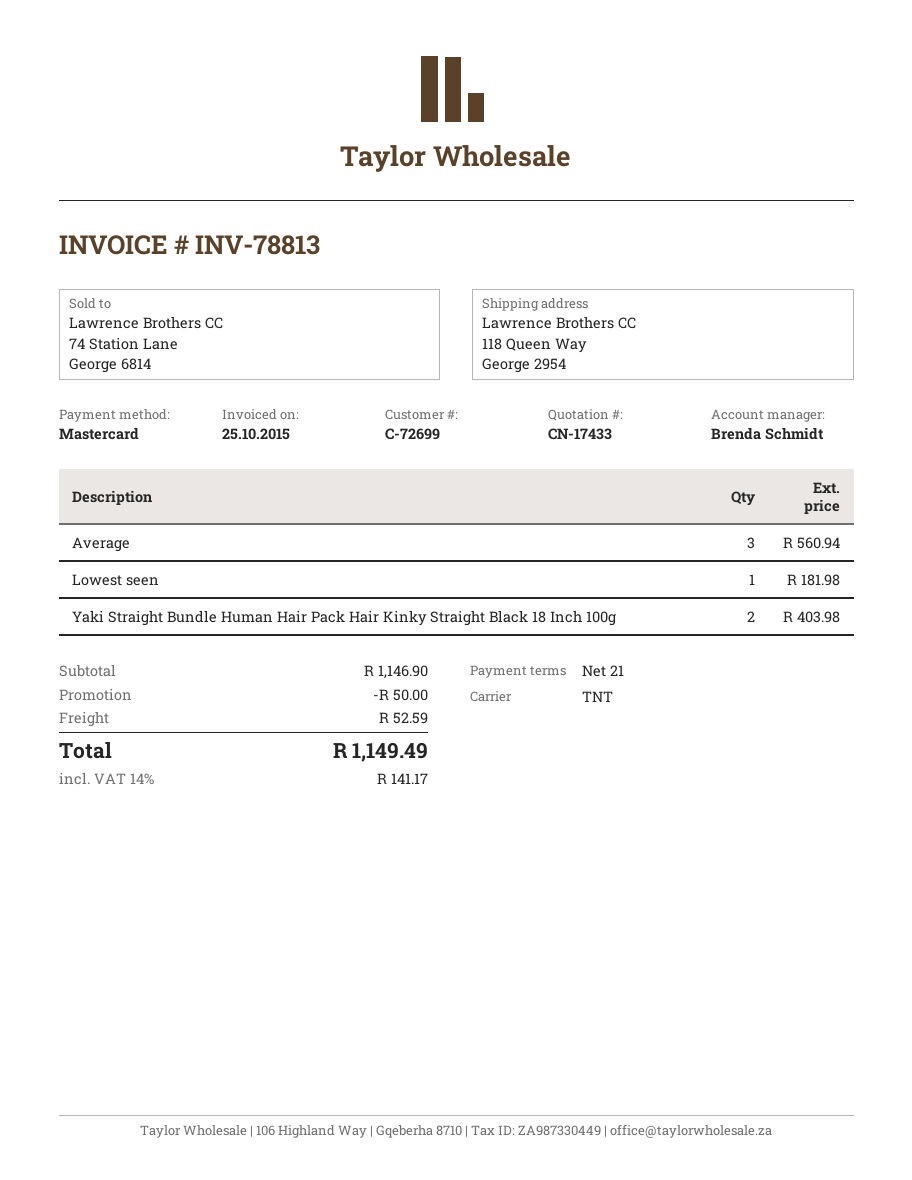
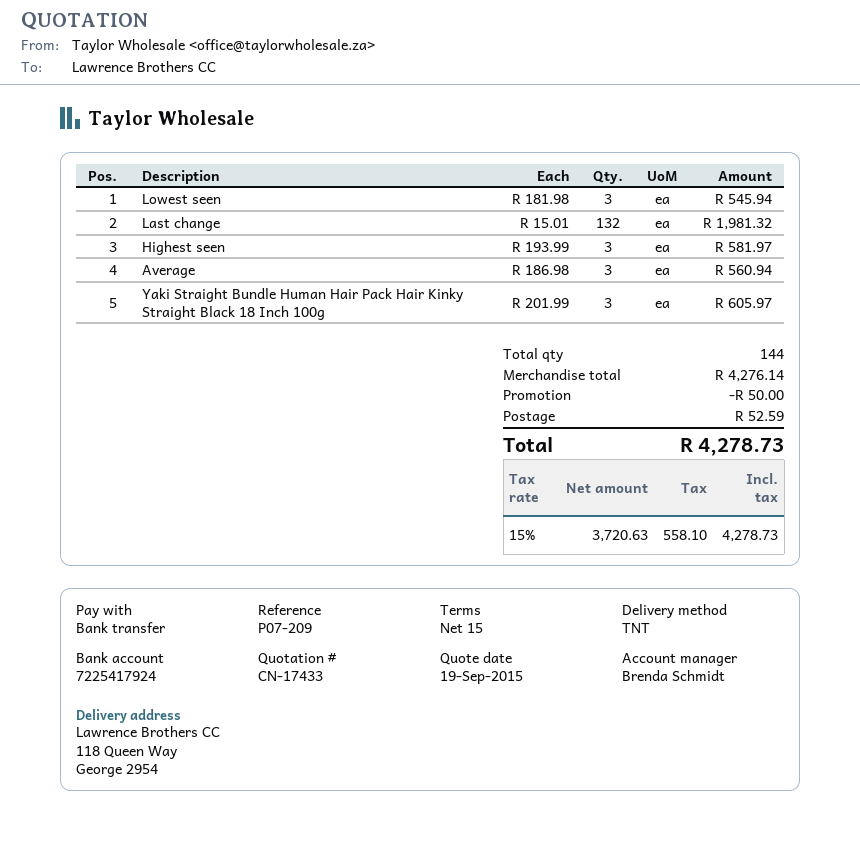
payment terms: 21 days -> 15 days
payment method: Mastercard -> bank transfer
Lowest seen: 1 for 181.98 -> 3 for 545.94
Yaki Straight Bundle Human Hair Pack Hair Kinky Straight Black 18 Inch 100g: 2 for 403.98 -> 3 for 605.97
Last change: none -> 132 for 1981.32
Highest seen: none -> 3 for 581.97
subtotal: 1146.90 -> 4276.14
tax: 14% = 141.17 -> 15% = 558.10
total: 1149.49 -> 4278.73

